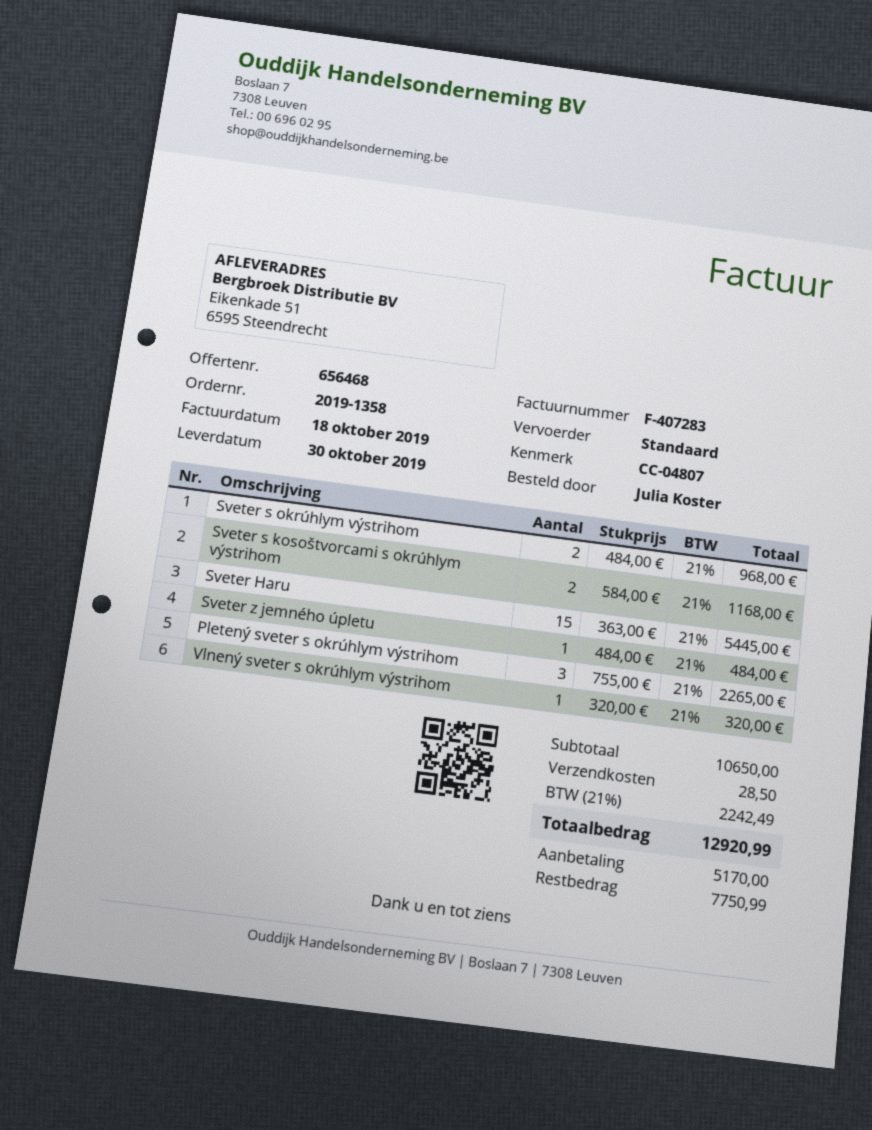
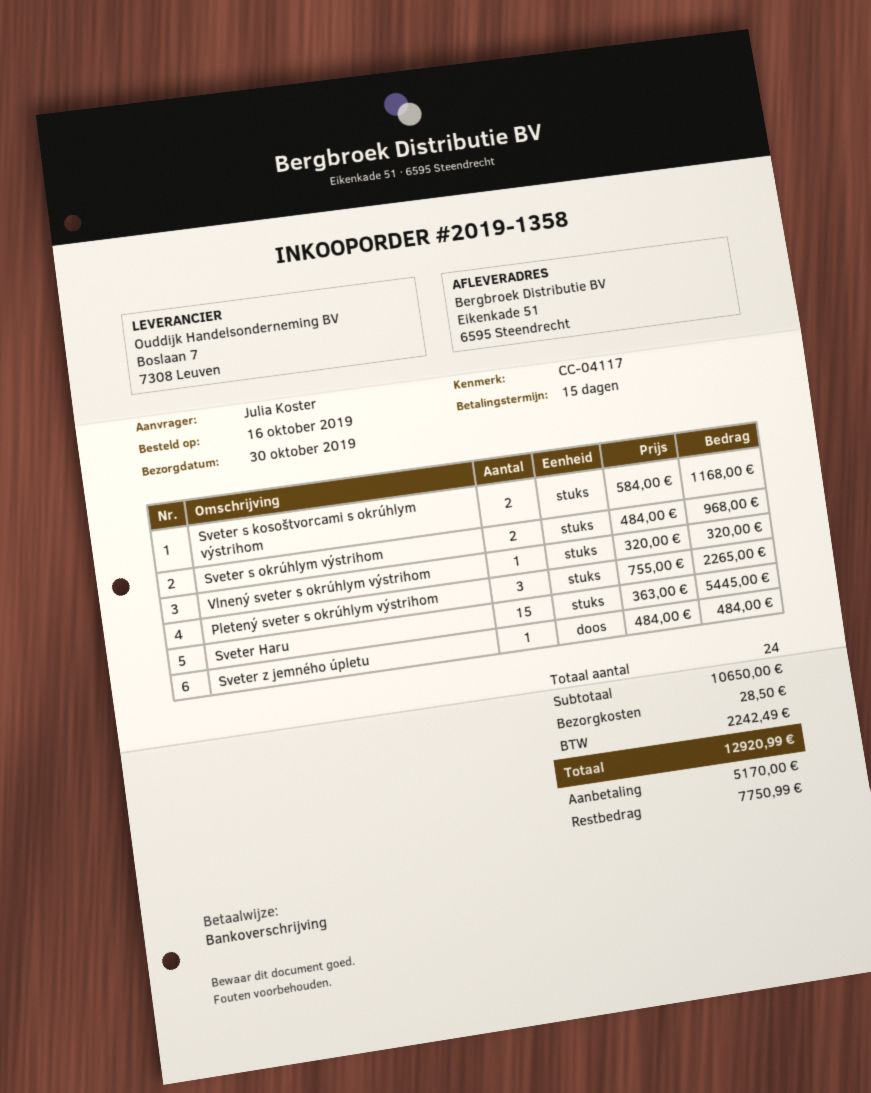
reference: CC-04807 -> CC-04117

